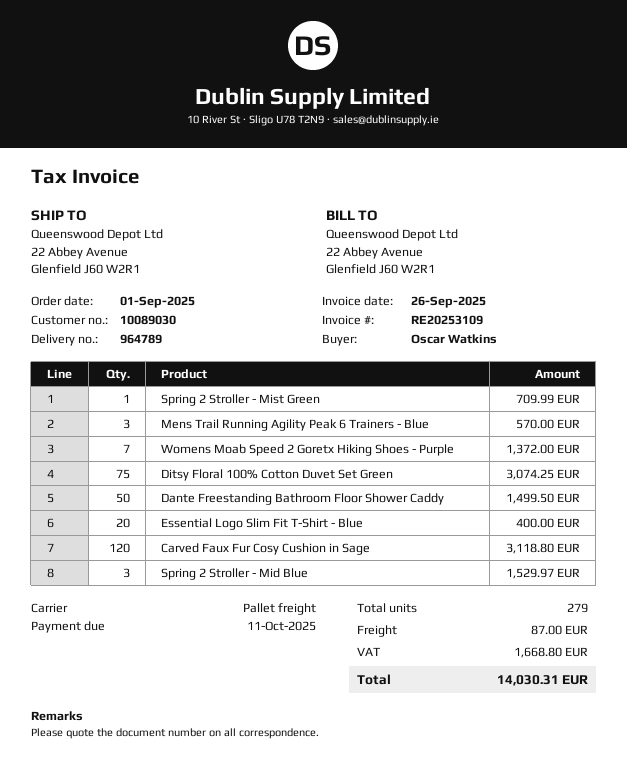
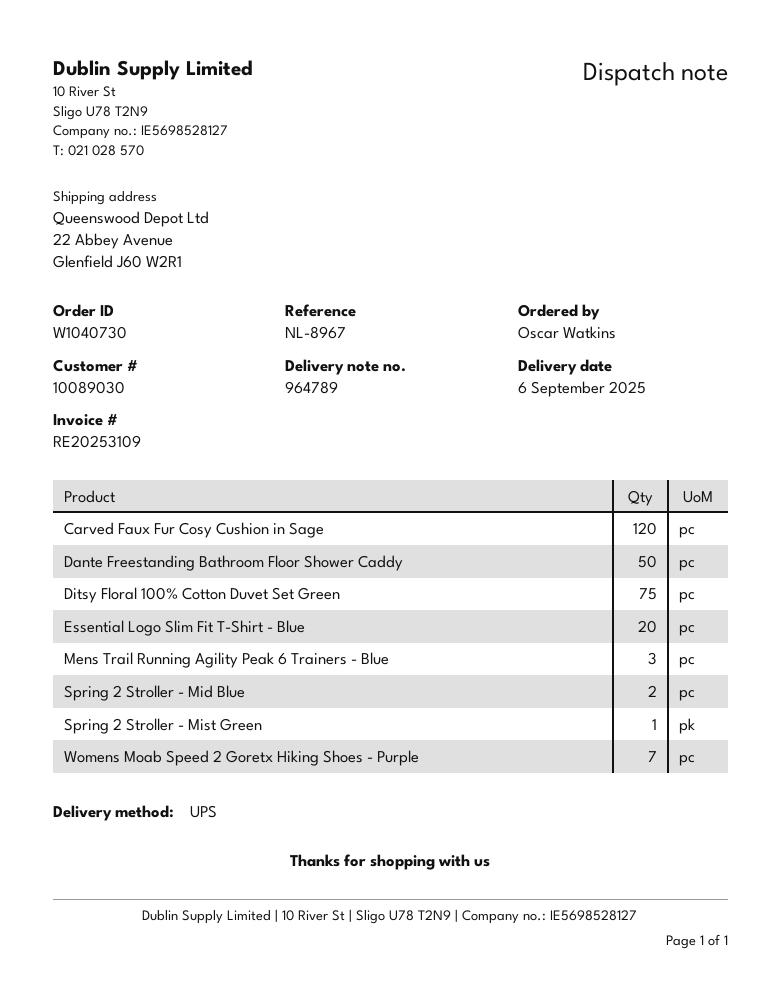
shipping method: pallet freight -> UPS
Spring 2 Stroller - Mid Blue: 3 -> 2

